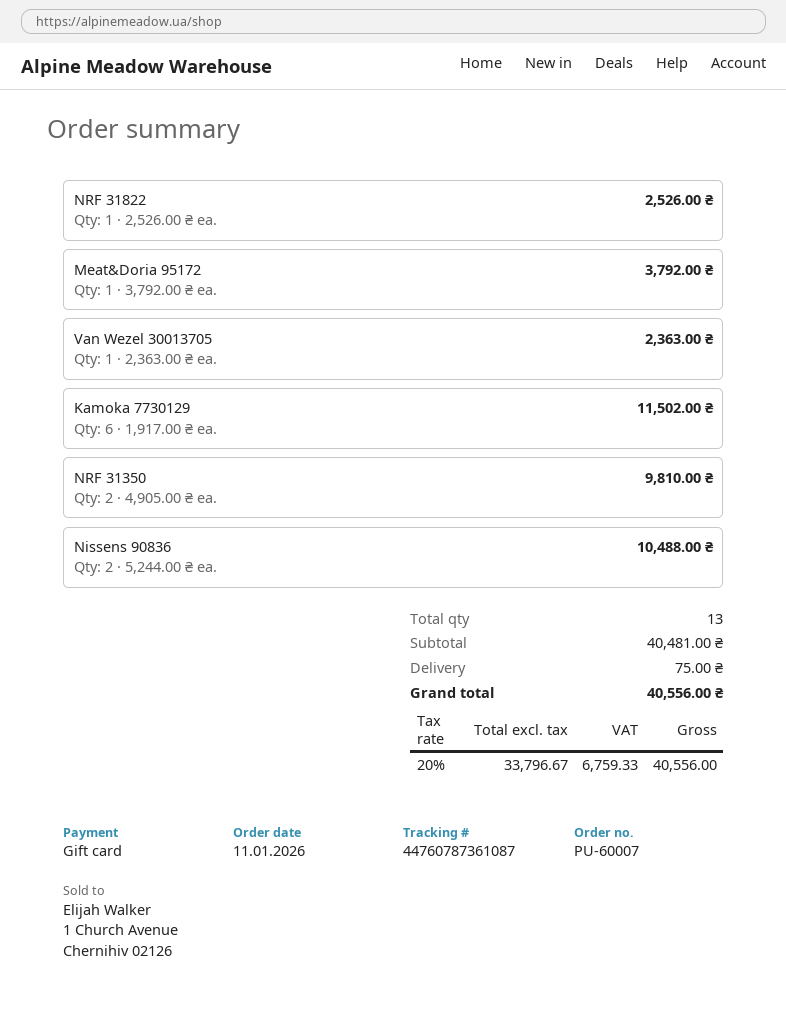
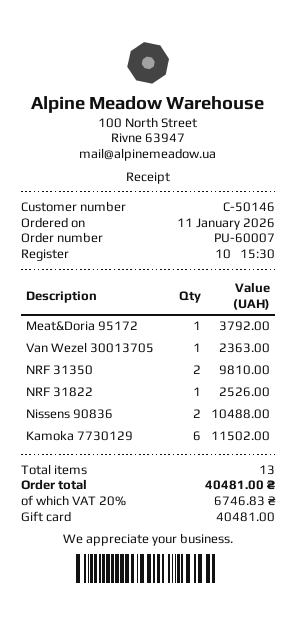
shipping: 75.00 -> none
tax: 20% = 6759.33 -> 20% = 6746.83
total: 40556.00 -> 40481.00

